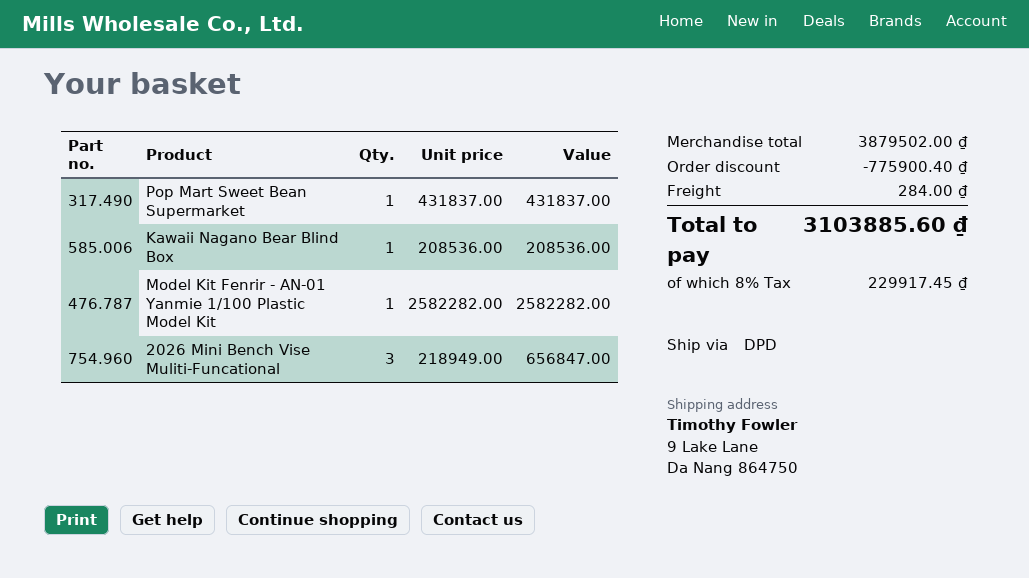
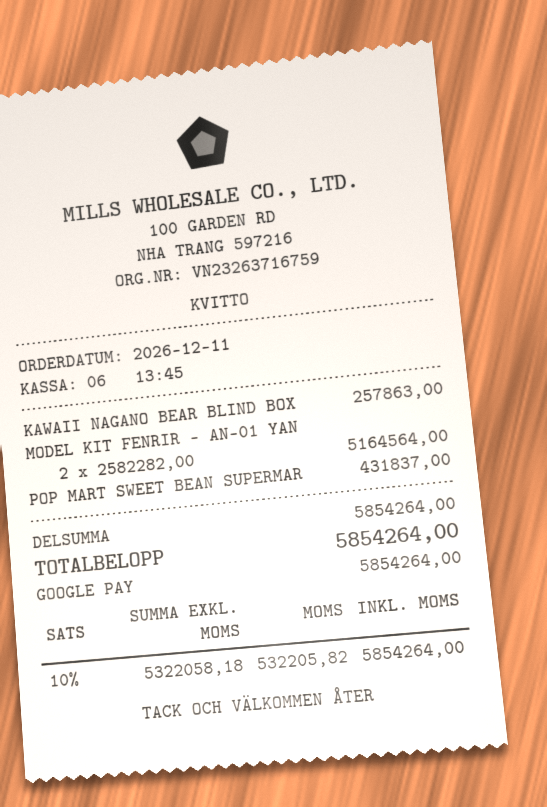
Kawaii Nagano Bear Blind Box: 1 x 208536.00 = 208536.00 -> 1 x 257863.00 = 257863.00
Model Kit Fenrir - AN-01 Yanmie 1/100 Plastic Model Kit: 1 x 2582282.00 = 2582282.00 -> 2 x 2582282.00 = 5164564.00
2026 Mini Bench Vise Muliti-Funcational: 3 x 218949.00 = 656847.00 -> none
subtotal: 3879502.00 -> 5854264.00
discount: 775900.40 -> none
shipping: 284.00 -> none
tax: 8% = 229917.45 -> 10% = 532205.82
total: 3103885.60 -> 5854264.00

